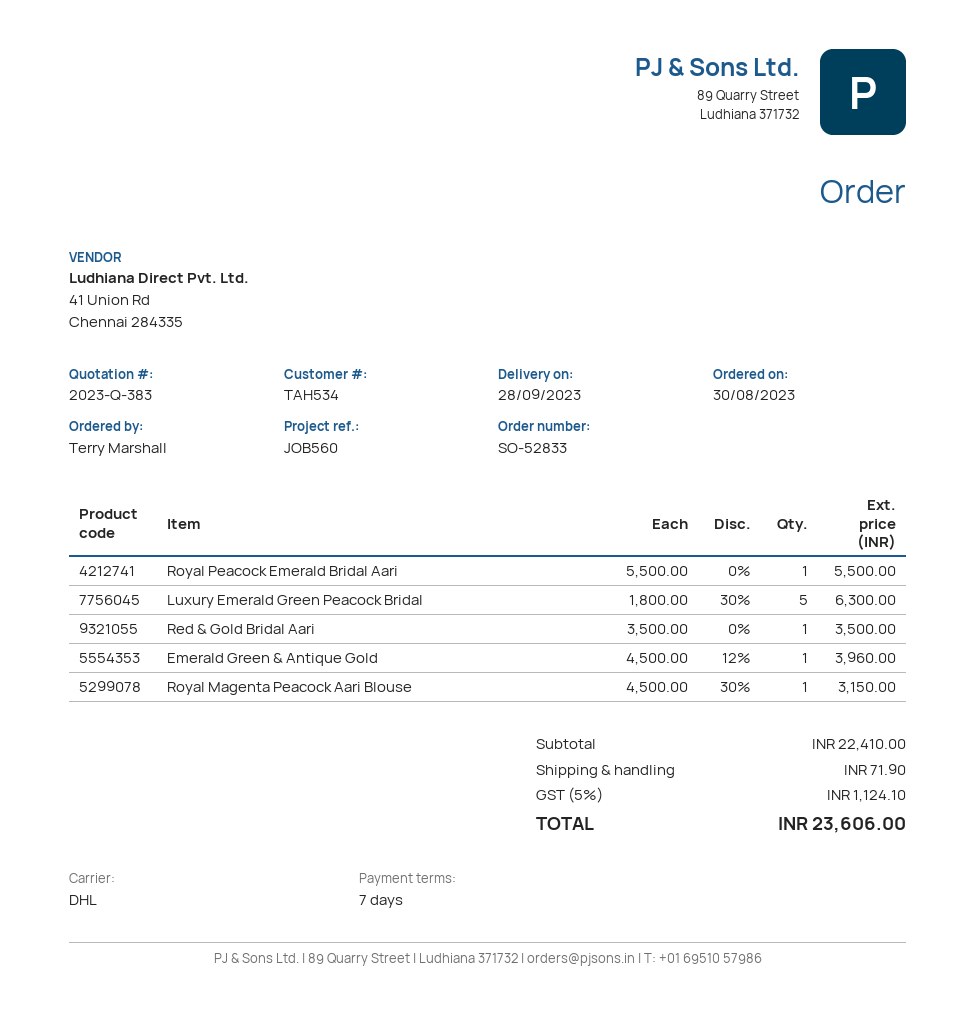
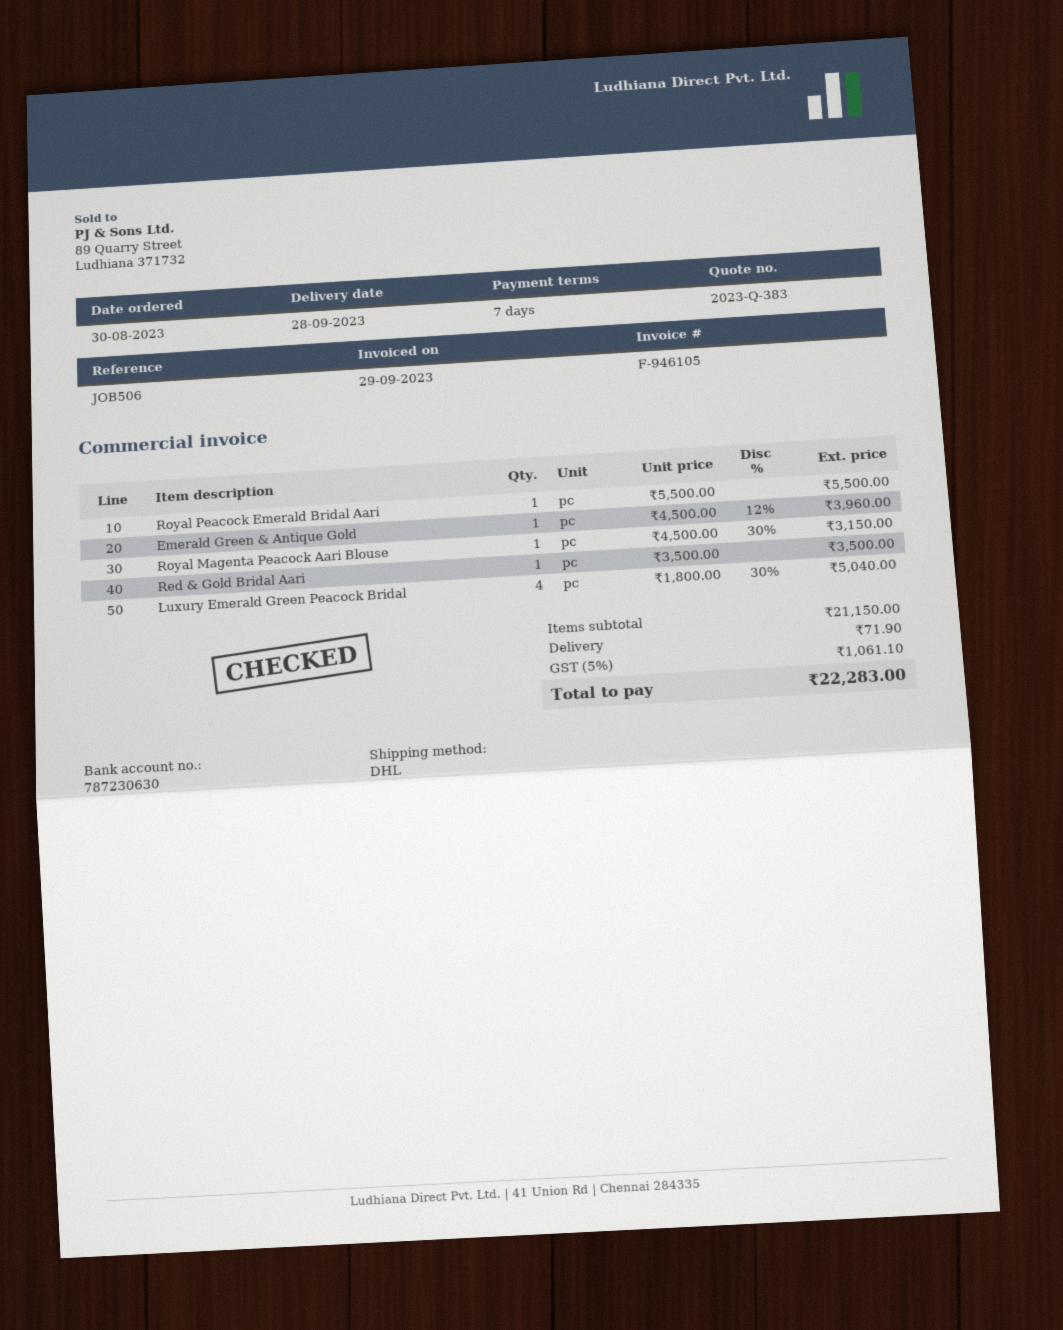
reference: JOB560 -> JOB506
Luxury Emerald Green Peacock Bridal: 5 x 1800.00 - 30% = 6300.00 -> 4 x 1800.00 - 30% = 5040.00
subtotal: 22410.00 -> 21150.00
tax: 5% = 1124.10 -> 5% = 1061.10
total: 23606.00 -> 22283.00

